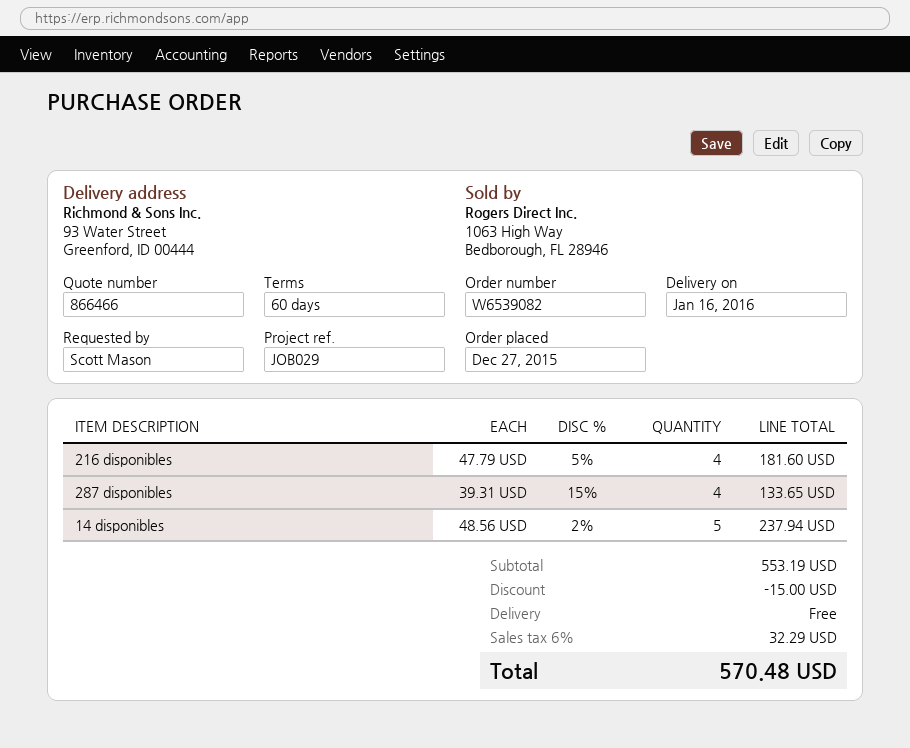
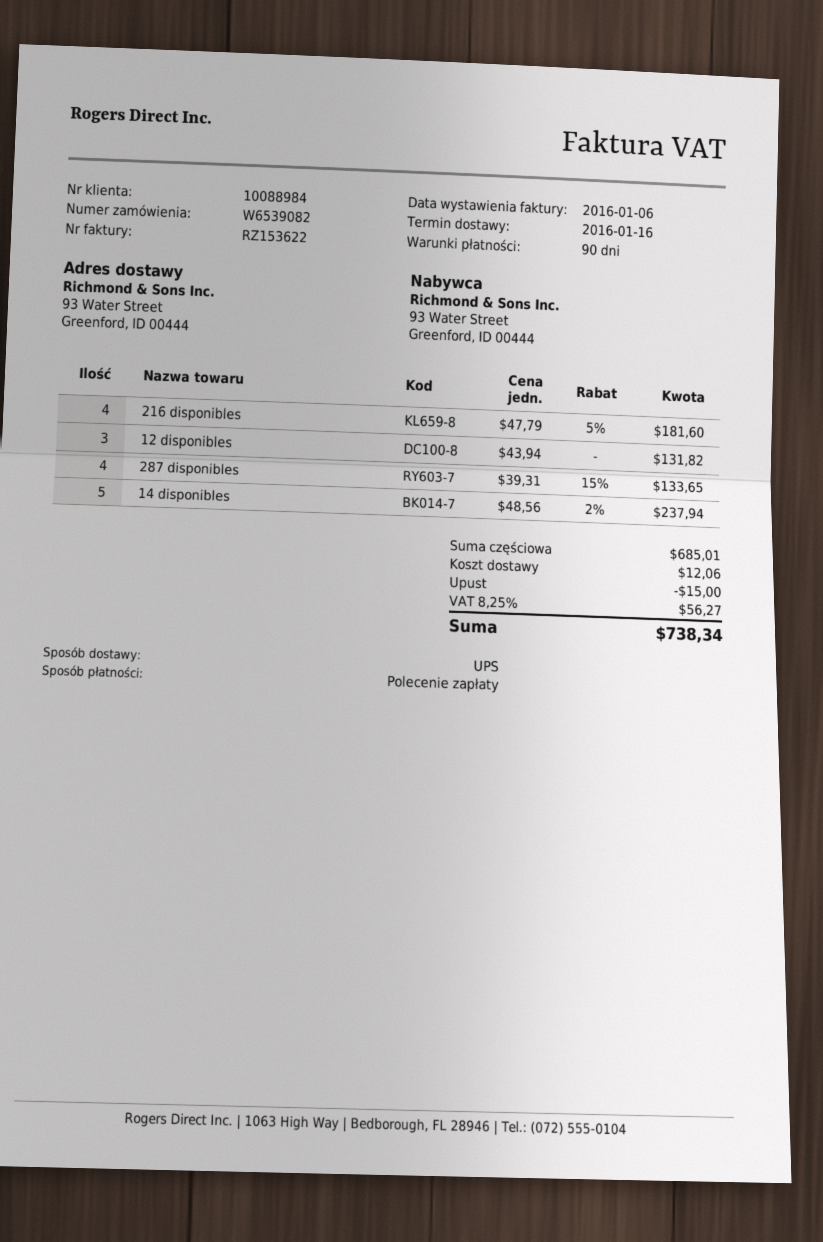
payment terms: 60 days -> 90 days
12 disponibles: none -> 3 x 43.94 = 131.82
subtotal: 553.19 -> 685.01
shipping: 0.00 -> 12.06
tax: 6% = 32.29 -> 8.25% = 56.27
total: 570.48 -> 738.34

